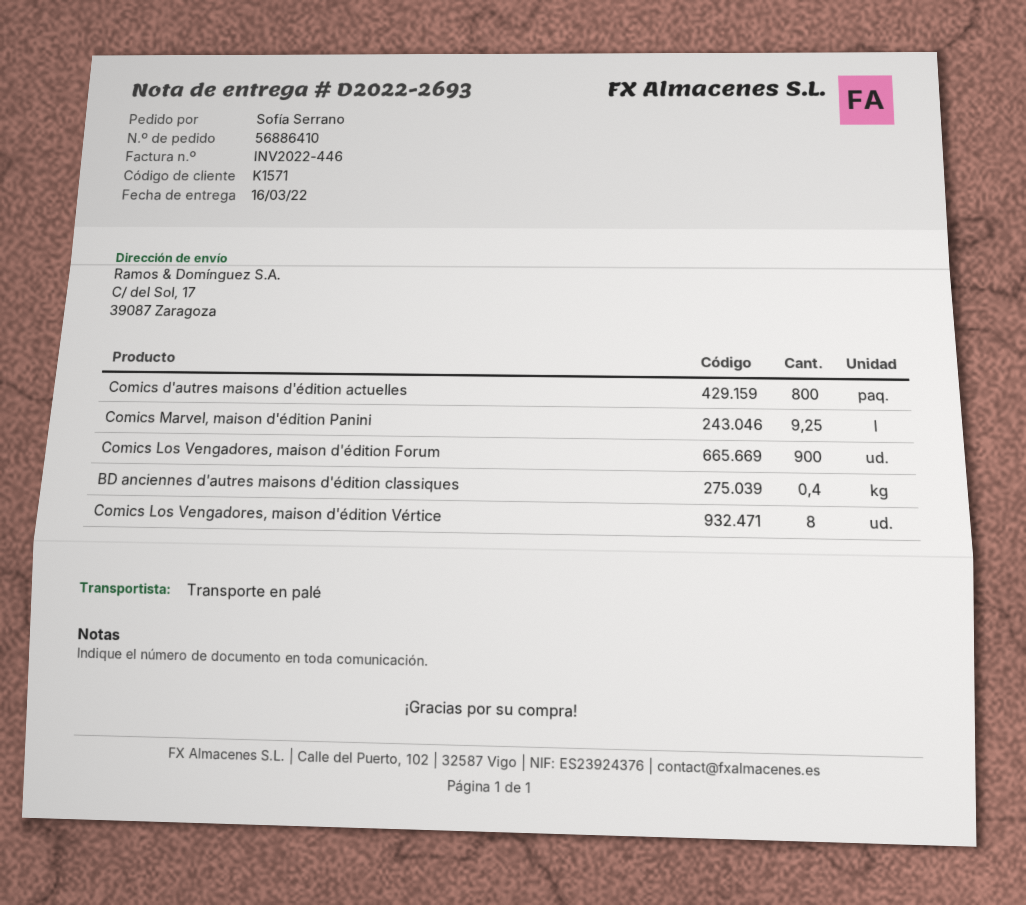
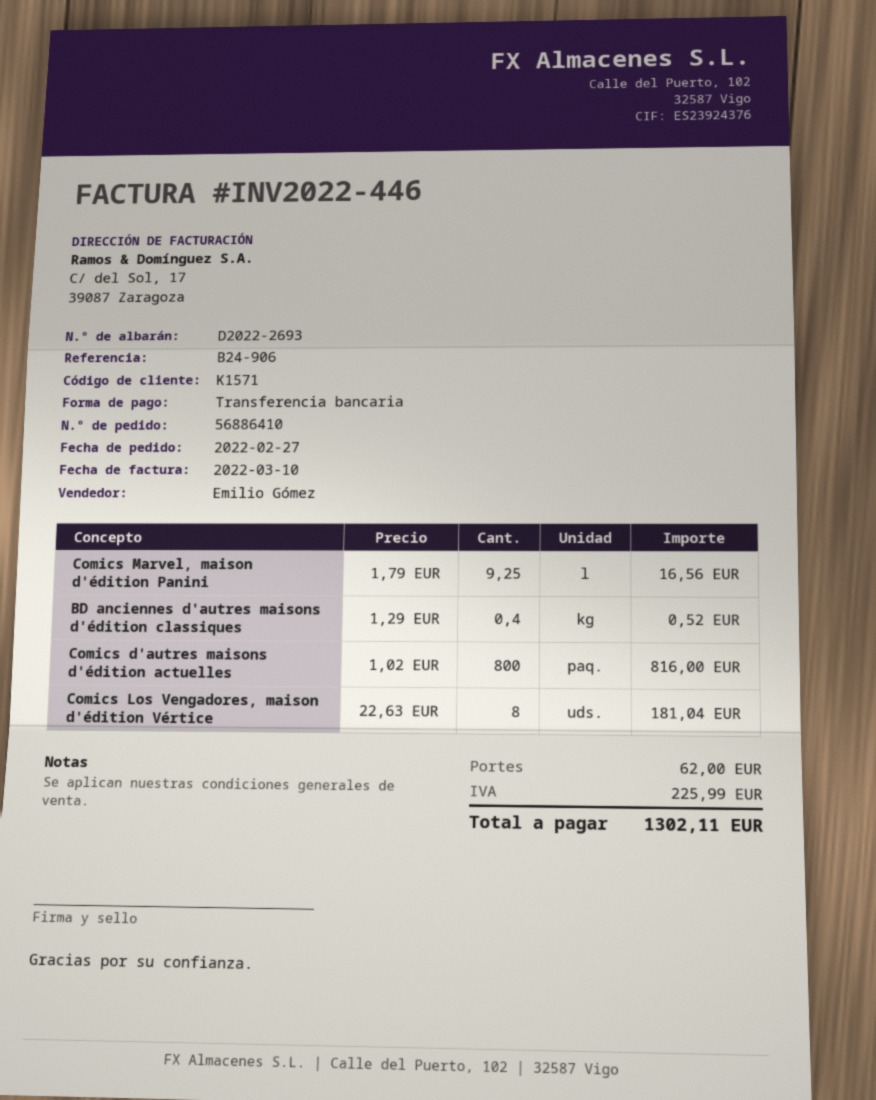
Comics Los Vengadores, maison d'édition Forum: 900 -> none

